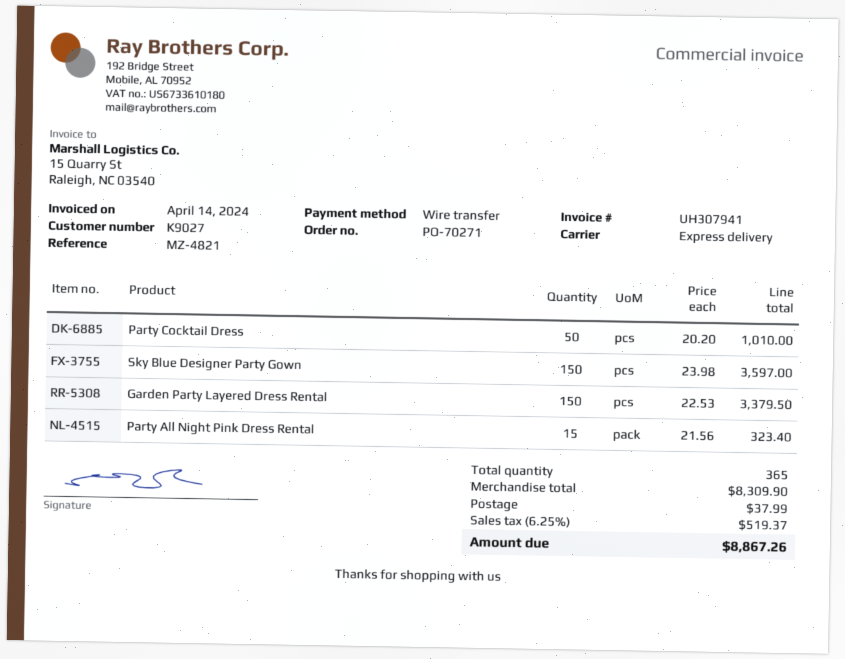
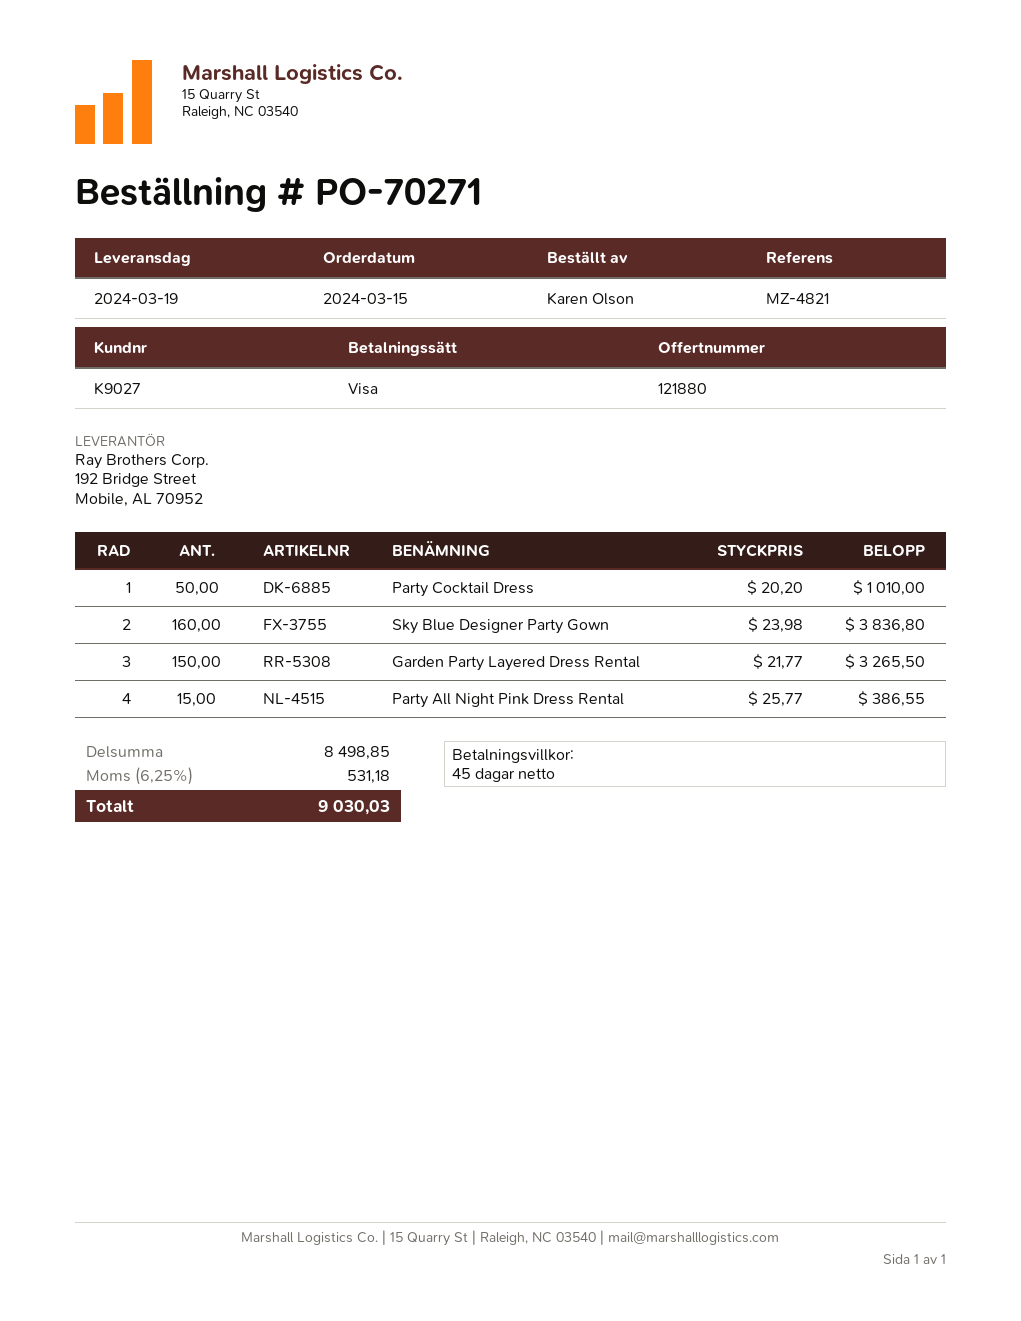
payment method: bank transfer -> Visa
Sky Blue Designer Party Gown: 150 x 23.98 = 3597.00 -> 160 x 23.98 = 3836.80
Garden Party Layered Dress Rental: 150 x 22.53 = 3379.50 -> 150 x 21.77 = 3265.50
Party All Night Pink Dress Rental: 15 x 21.56 = 323.40 -> 15 x 25.77 = 386.55
subtotal: 8309.90 -> 8498.85
shipping: 37.99 -> none
tax: 6.25% = 519.37 -> 6.25% = 531.18
total: 8867.26 -> 9030.03

